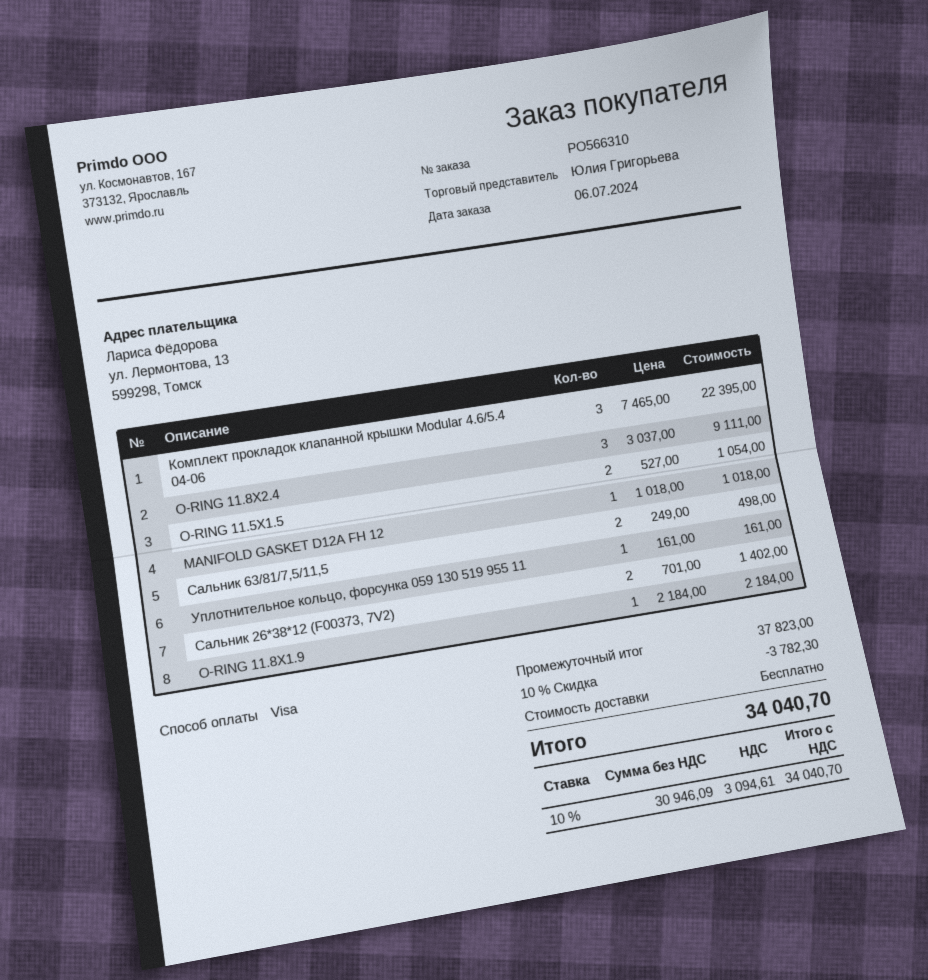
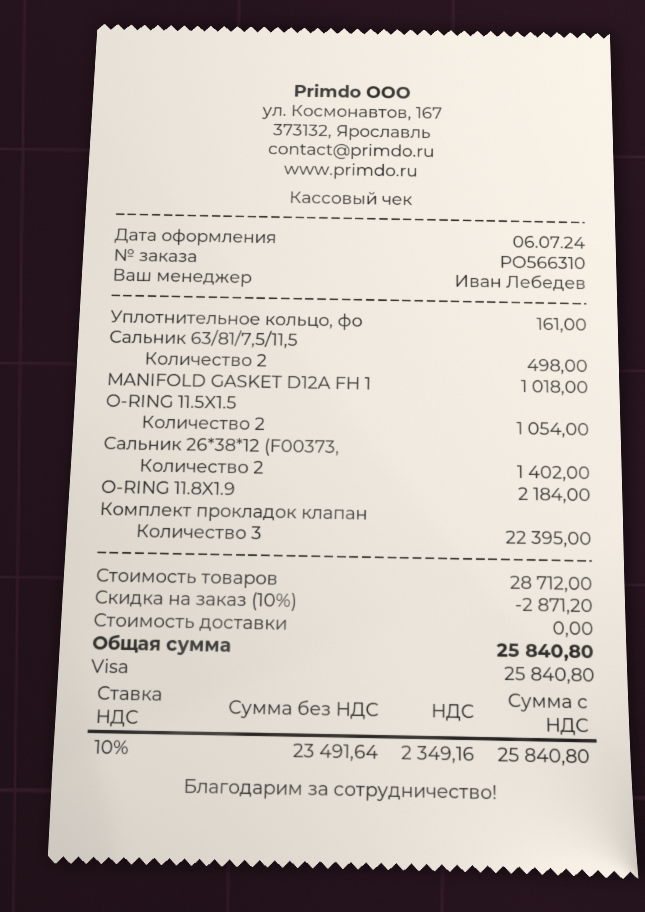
sales rep: Юлия Григорьева -> Иван Лебедев
O-RING 11.8X2.4: 3 for 9111.00 -> none
subtotal: 37823.00 -> 28712.00
discount: 10% = 3782.30 -> 10% = 2871.20
net: 30946.09 -> 23491.64
tax: 10% = 3094.61 -> 10% = 2349.16
total: 34040.70 -> 25840.80

